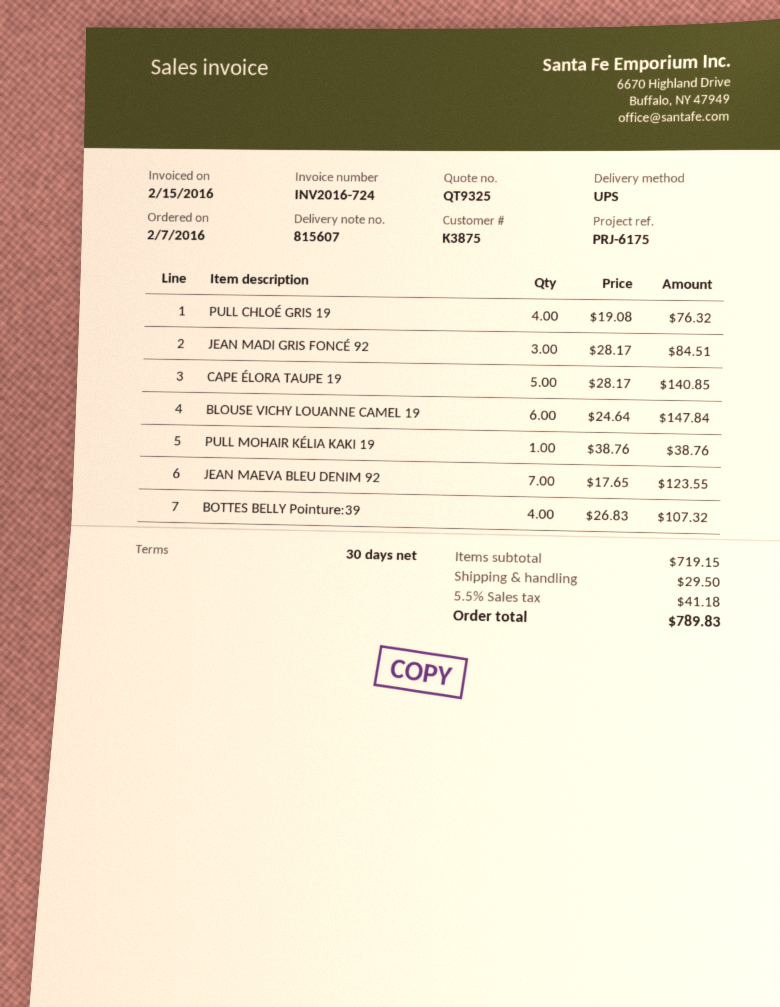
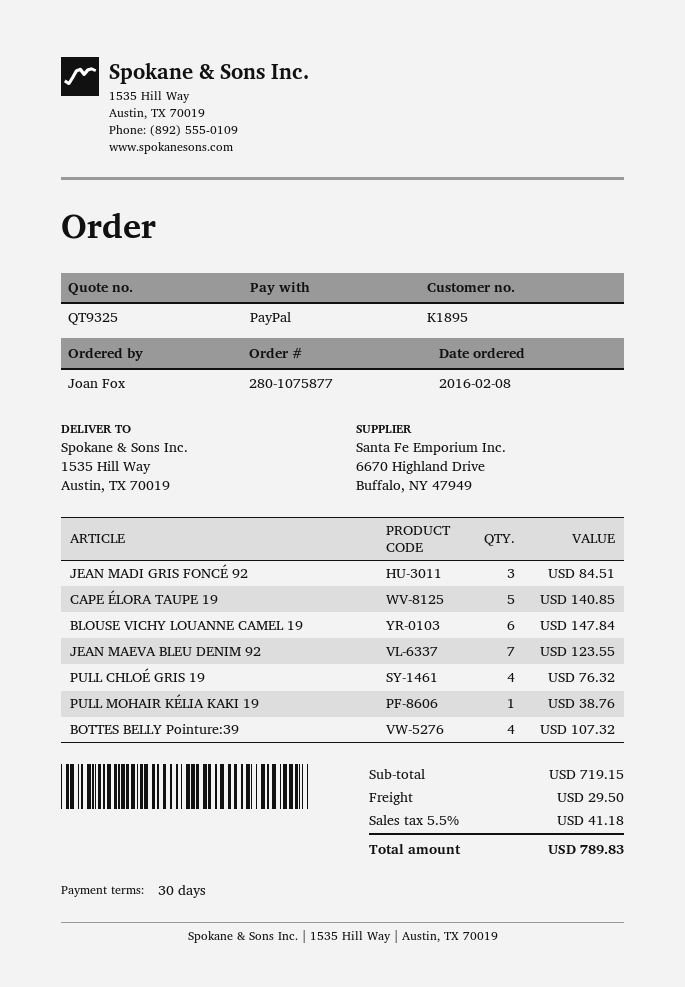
order date: 2016-02-07 -> 2016-02-08
customer number: K3875 -> K1895

